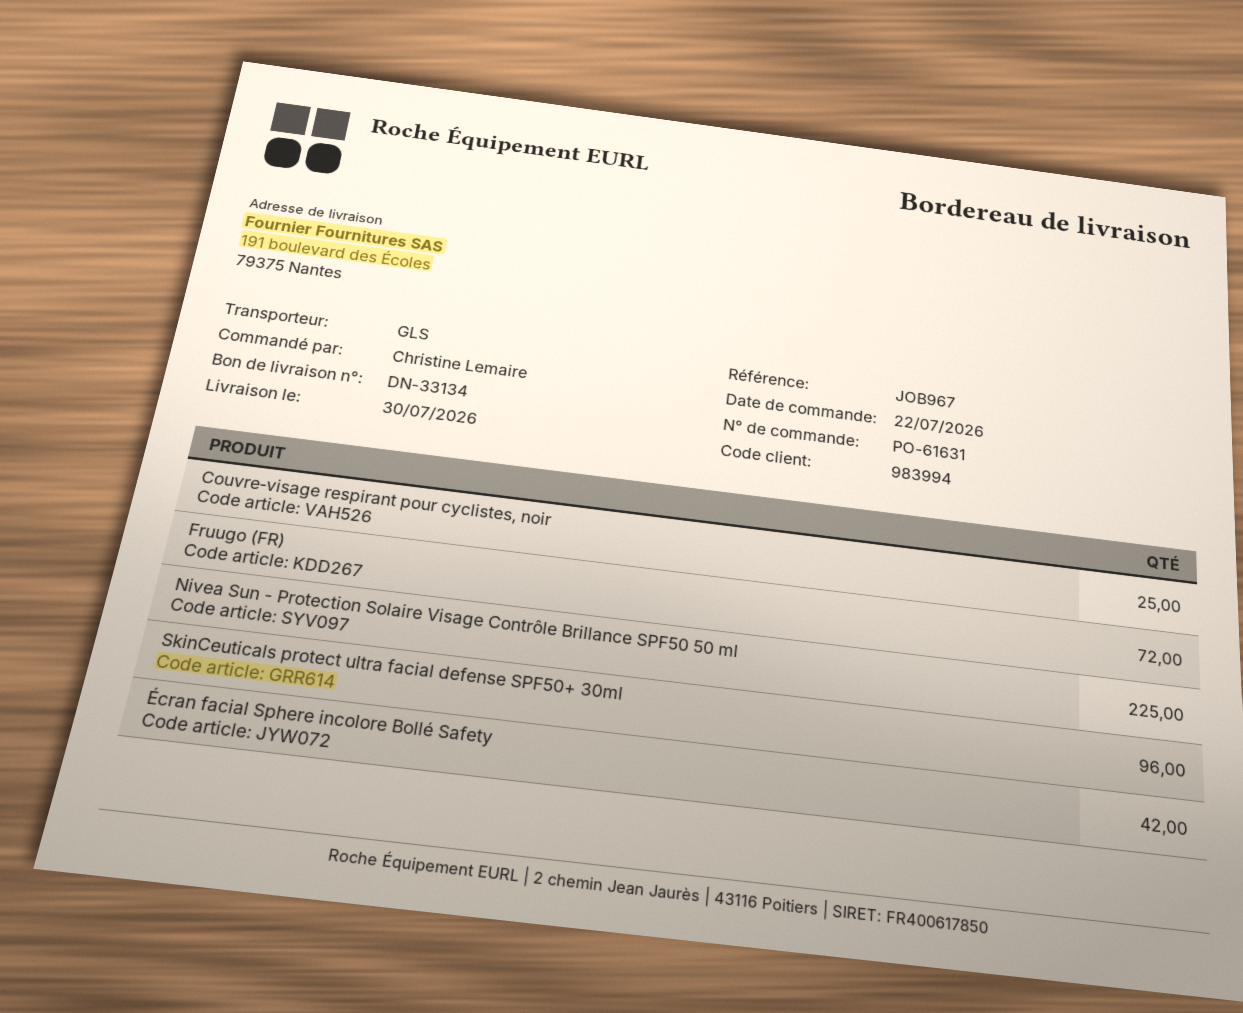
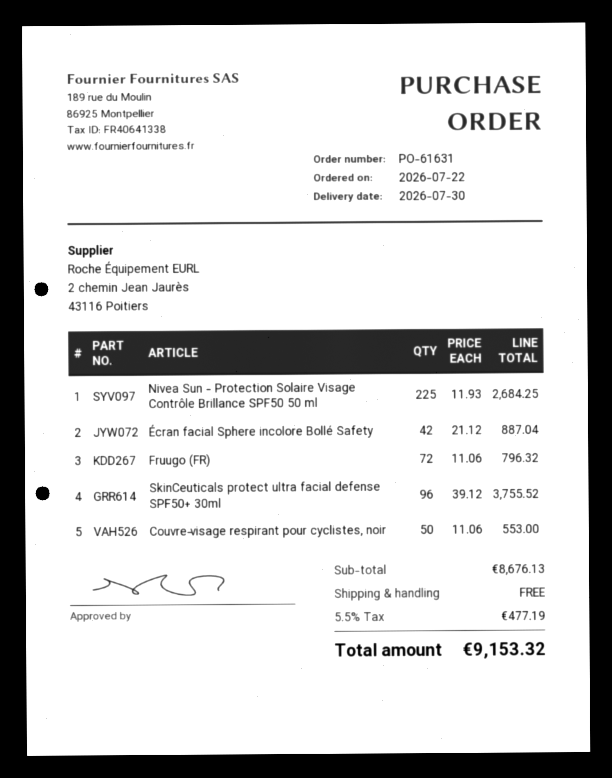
Couvre‑visage respirant pour cyclistes, noir: 25 -> 50

